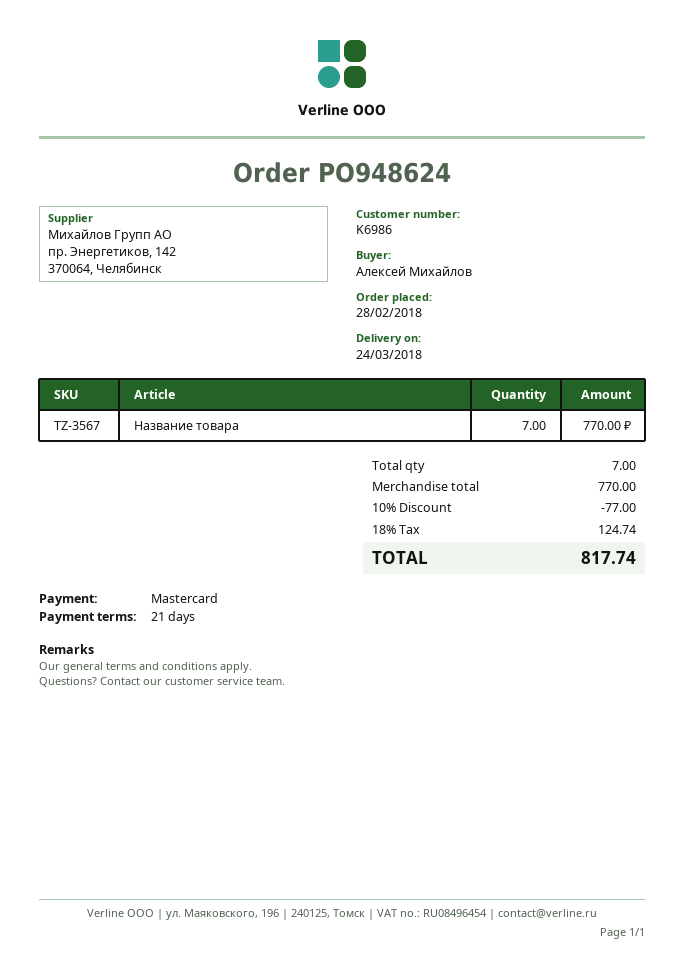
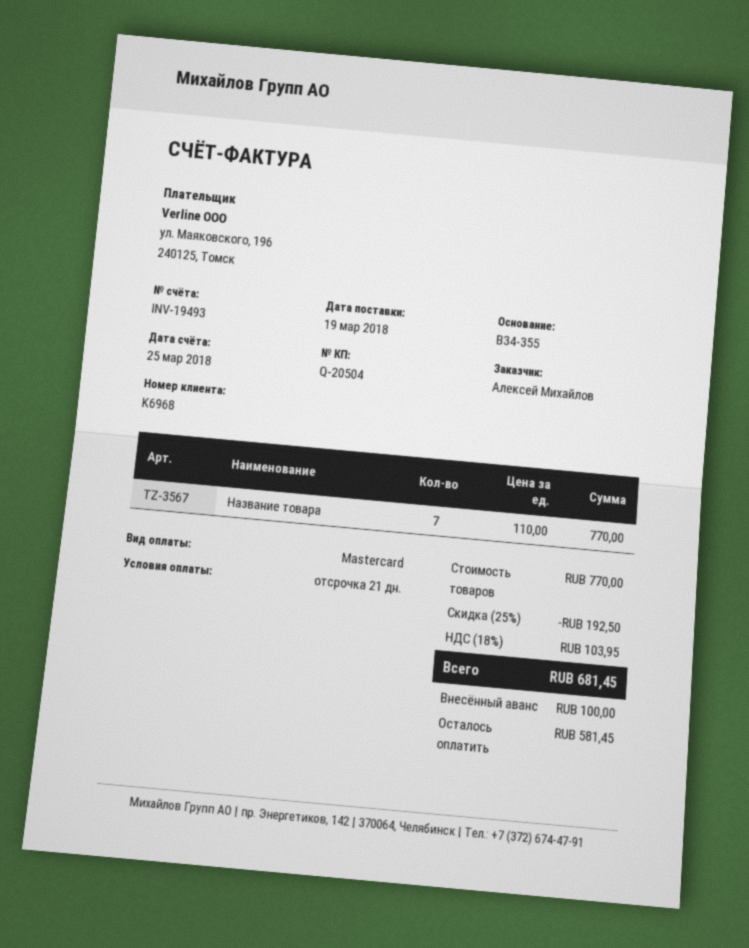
delivery date: 2018-03-24 -> 2018-03-19
customer number: K6986 -> K6968
discount: 10% = 77.00 -> 25% = 192.50
tax: 18% = 124.74 -> 18% = 103.95
total: 817.74 -> 681.45

